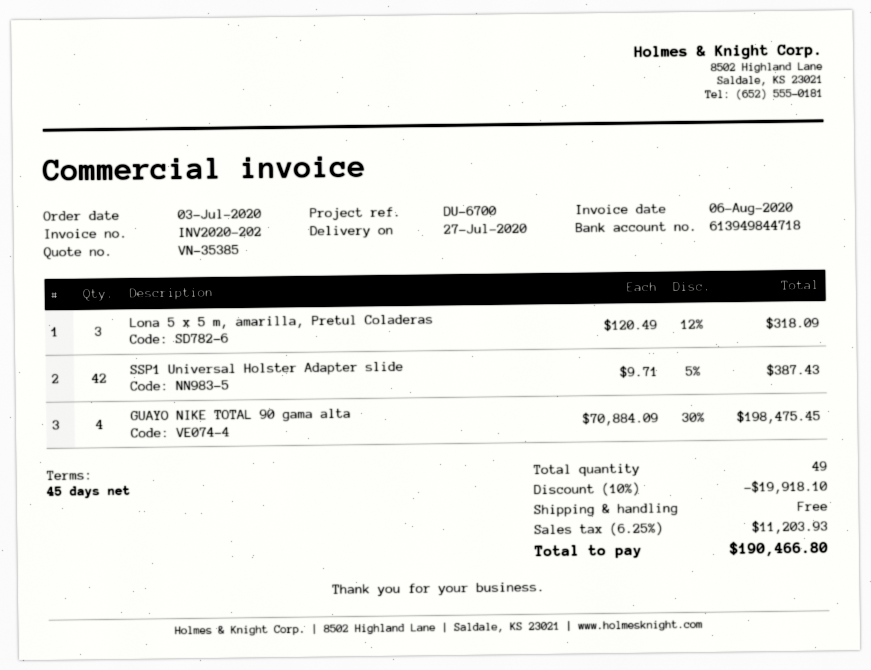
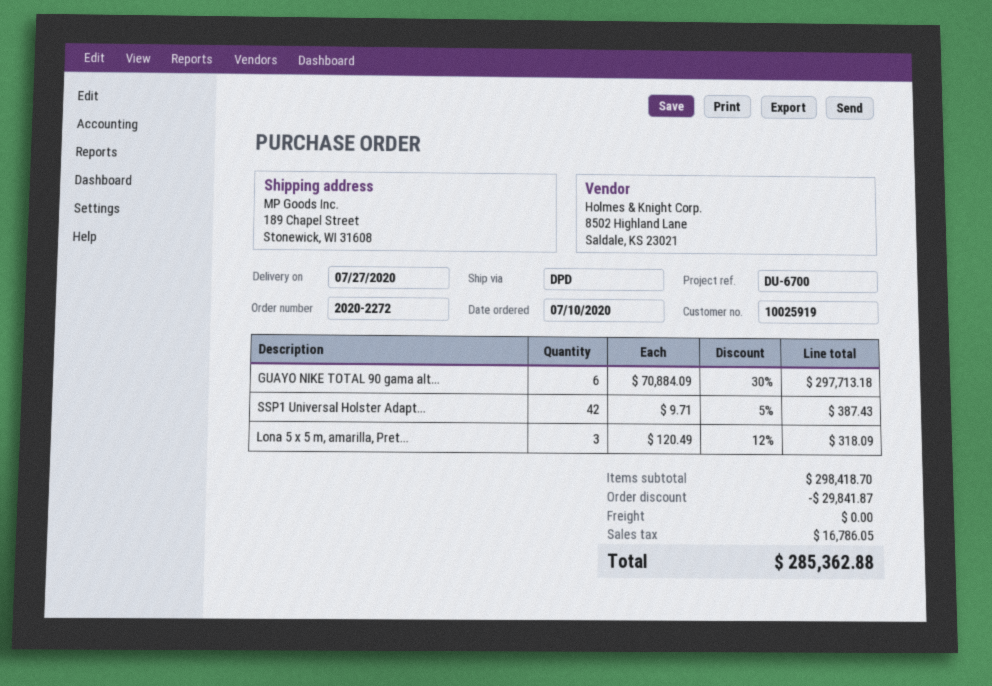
order date: 2020-07-03 -> 2020-07-10
GUAYO NIKE TOTAL 90 gama alta: 4 x 70884.09 - 30% = 198475.45 -> 6 x 70884.09 - 30% = 297713.18
discount: 19918.10 -> 29841.87
tax: 11203.93 -> 16786.05
total: 190466.80 -> 285362.88

